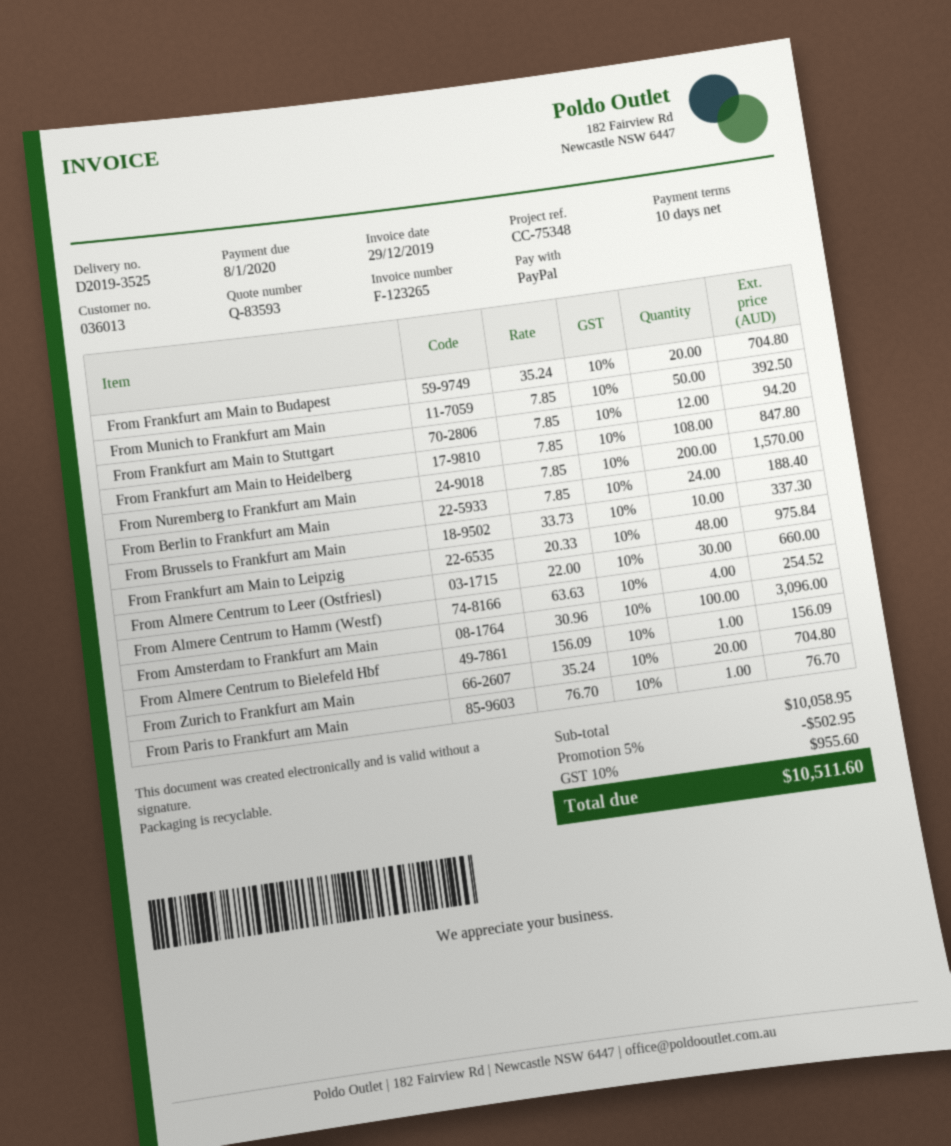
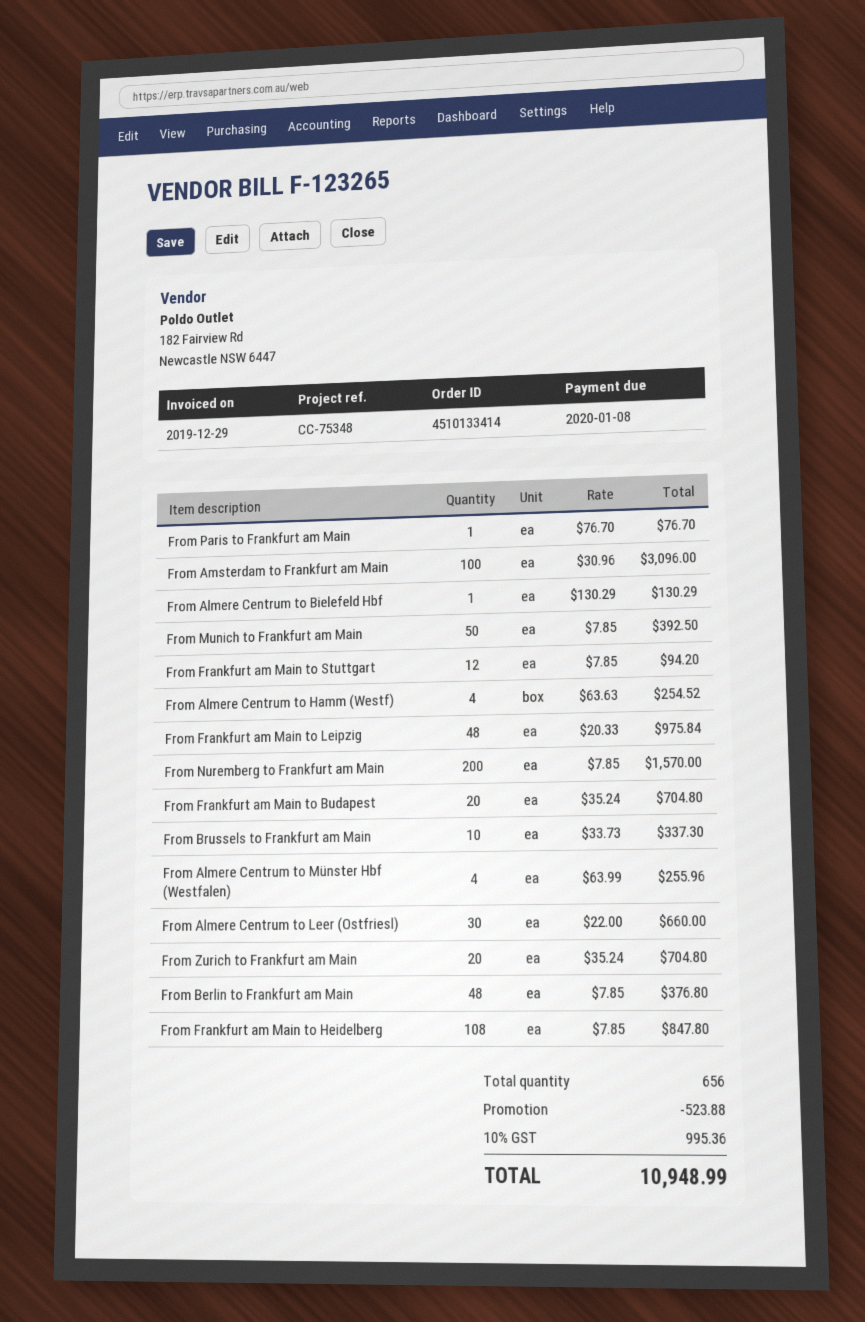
From Berlin to Frankfurt am Main: 24 x 7.85 = 188.40 -> 48 x 7.85 = 376.80
From Almere Centrum to Bielefeld Hbf: 1 x 156.09 = 156.09 -> 1 x 130.29 = 130.29
From Almere Centrum to Münster Hbf (Westfalen): none -> 4 x 63.99 = 255.96
discount: 502.95 -> 523.88
tax: 10% = 955.60 -> 10% = 995.36
total: 10511.60 -> 10948.99

